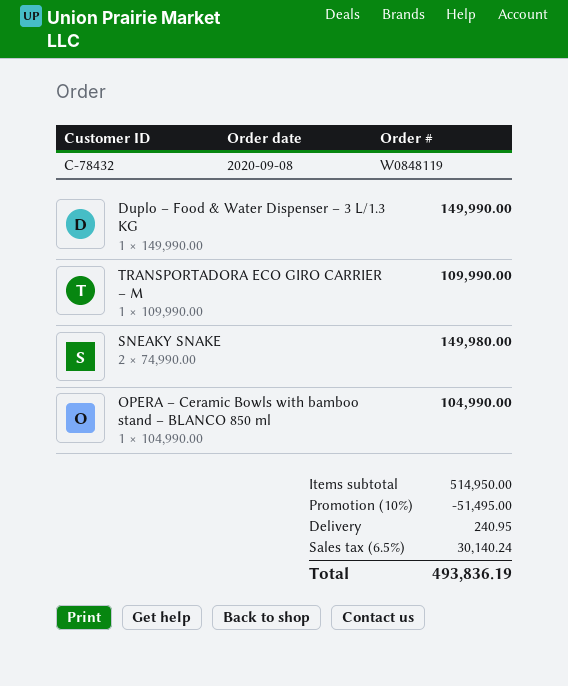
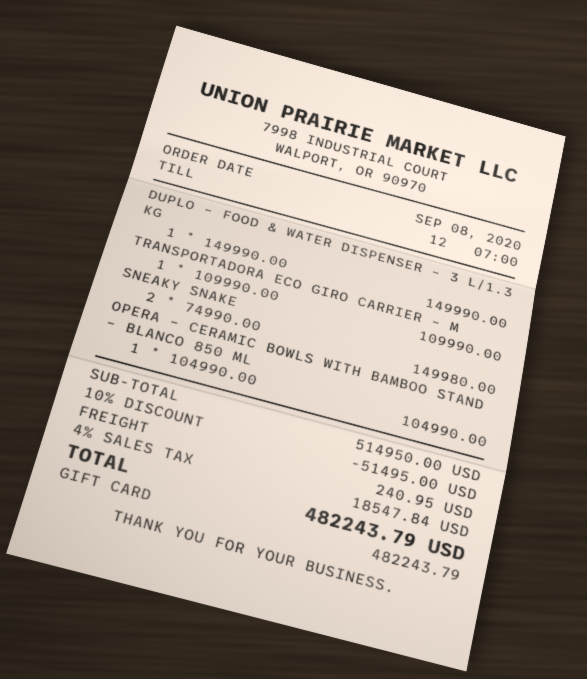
tax: 6.5% = 30140.24 -> 4% = 18547.84
total: 493836.19 -> 482243.79

